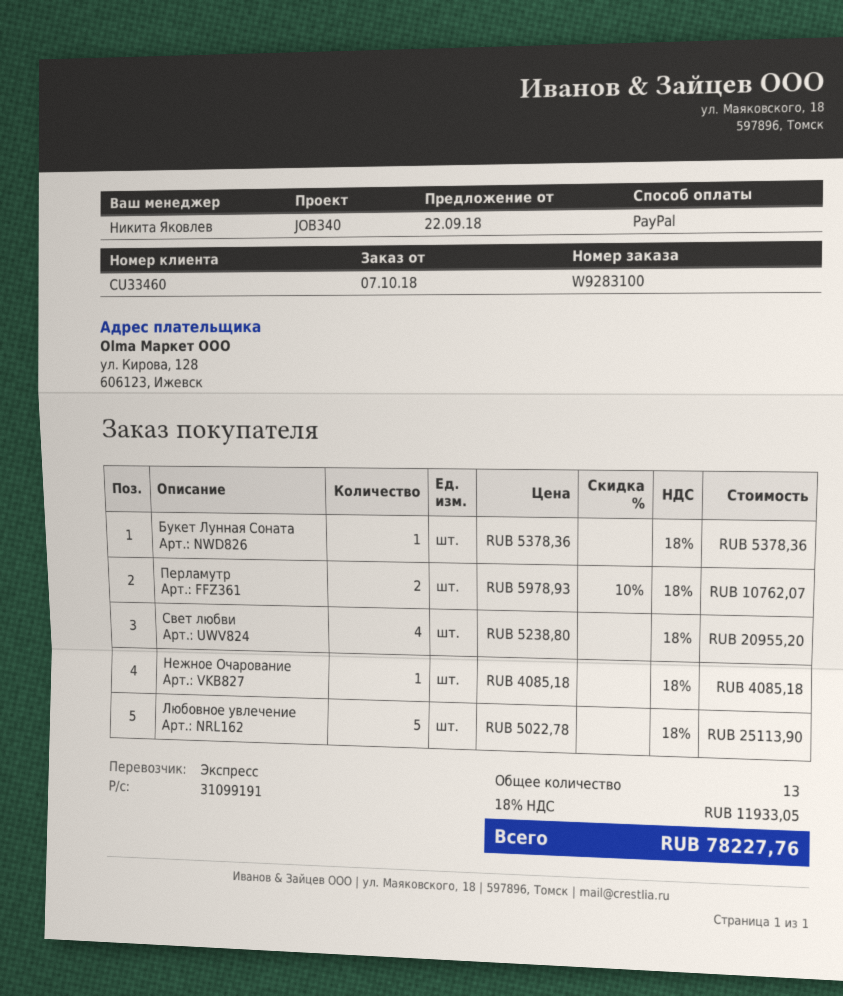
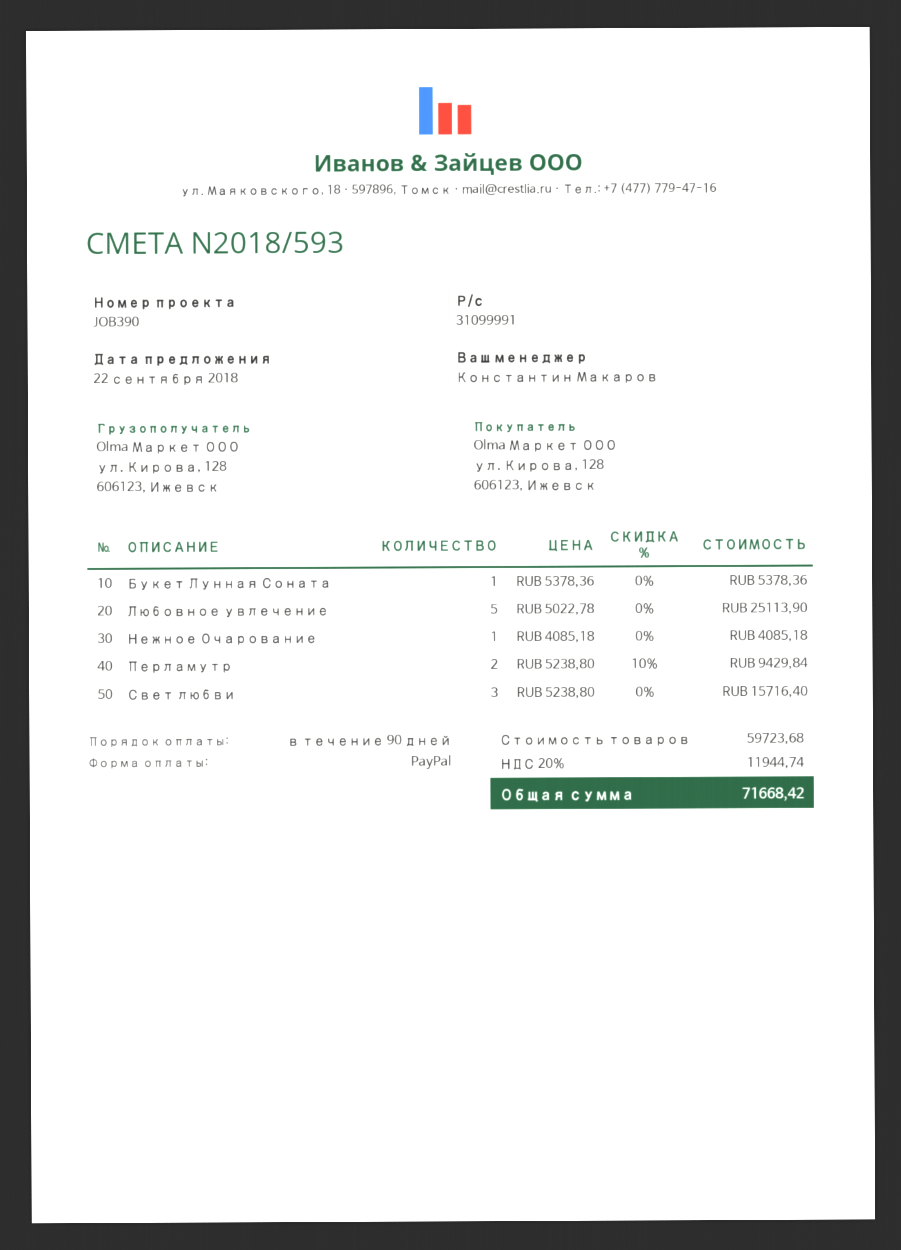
reference: JOB340 -> JOB390
sales rep: Никита Яковлев -> Константин Макаров
bank account: 31099191 -> 31099991
Перламутр: 2 x 5978.93 - 10% = 10762.07 -> 2 x 5238.80 - 10% = 9429.84
Свет любви: 4 x 5238.80 = 20955.20 -> 3 x 5238.80 = 15716.40
tax: 18% = 11933.05 -> 20% = 11944.74
total: 78227.76 -> 71668.42

